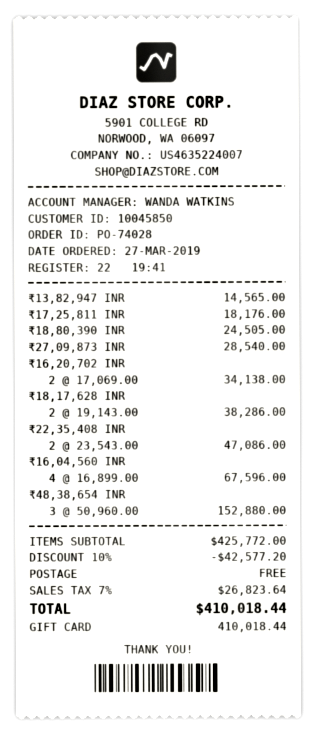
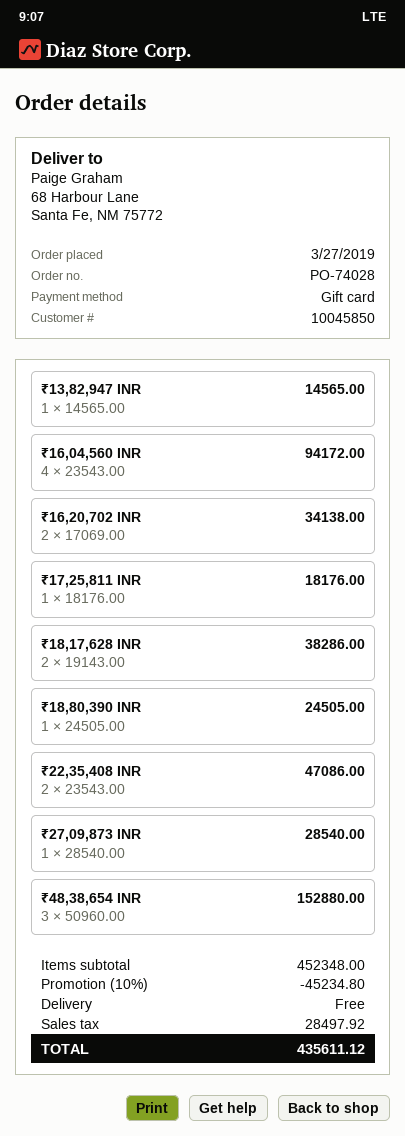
₹16,04,560 INR: 4 x 16899.00 = 67596.00 -> 4 x 23543.00 = 94172.00
subtotal: 425772.00 -> 452348.00
discount: 10% = 42577.20 -> 10% = 45234.80
tax: 26823.64 -> 28497.92
total: 410018.44 -> 435611.12

